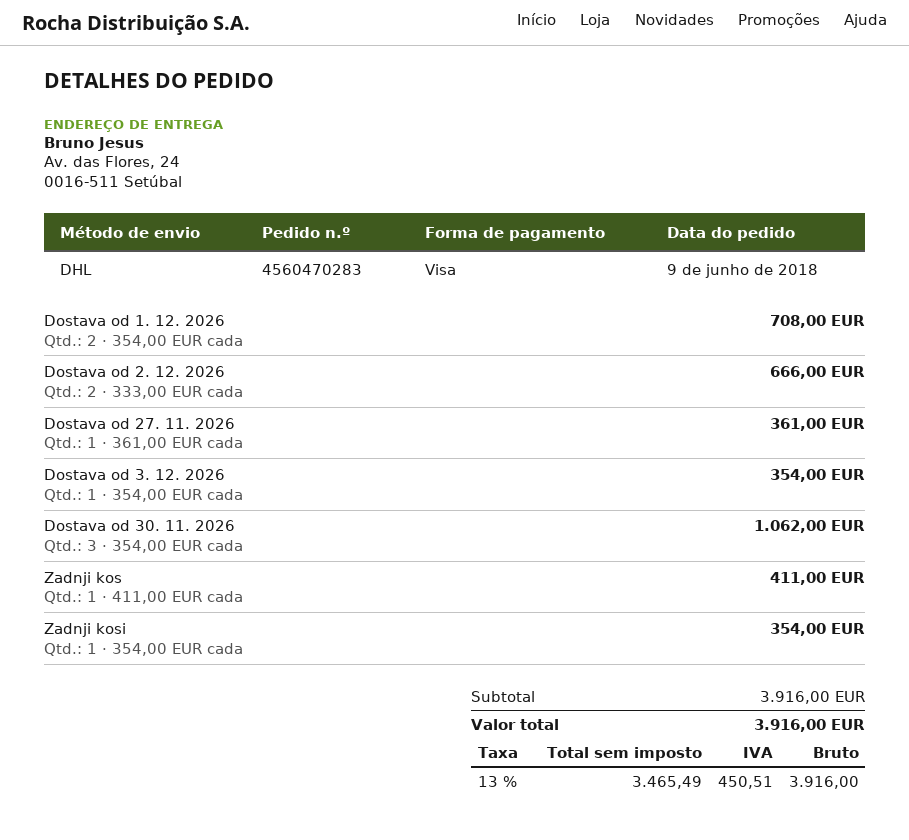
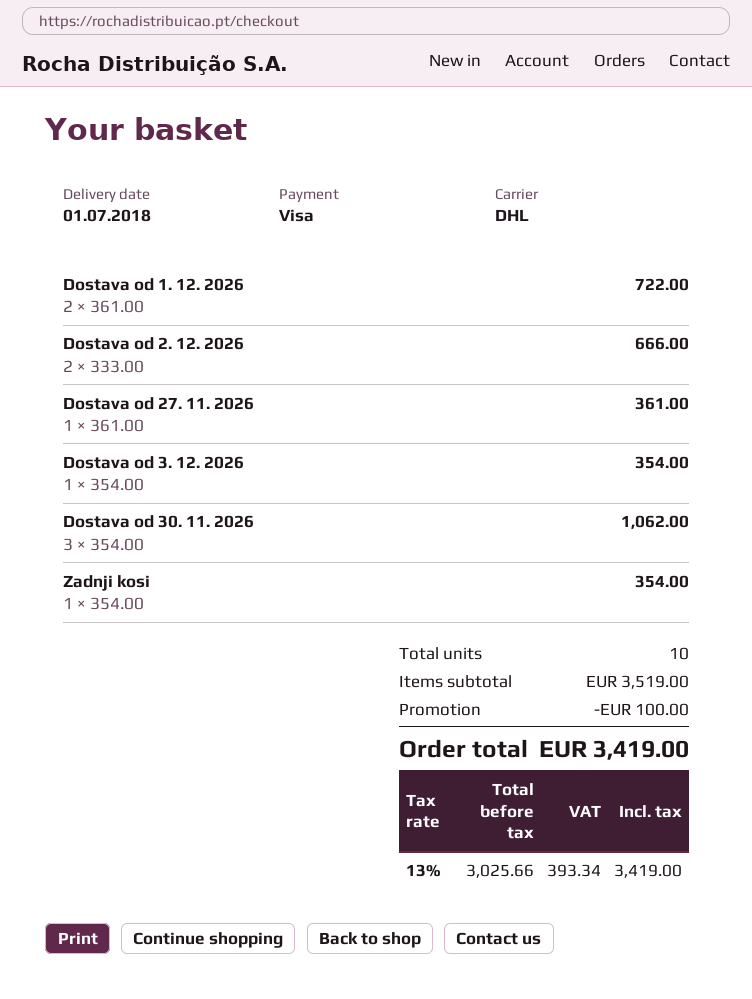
Dostava od 1. 12. 2026: 2 x 354.00 = 708.00 -> 2 x 361.00 = 722.00
Zadnji kos: 1 x 411.00 = 411.00 -> none
subtotal: 3916.00 -> 3519.00
discount: none -> 100.00
net: 3465.49 -> 3025.66
tax: 13% = 450.51 -> 13% = 393.34
total: 3916.00 -> 3419.00

